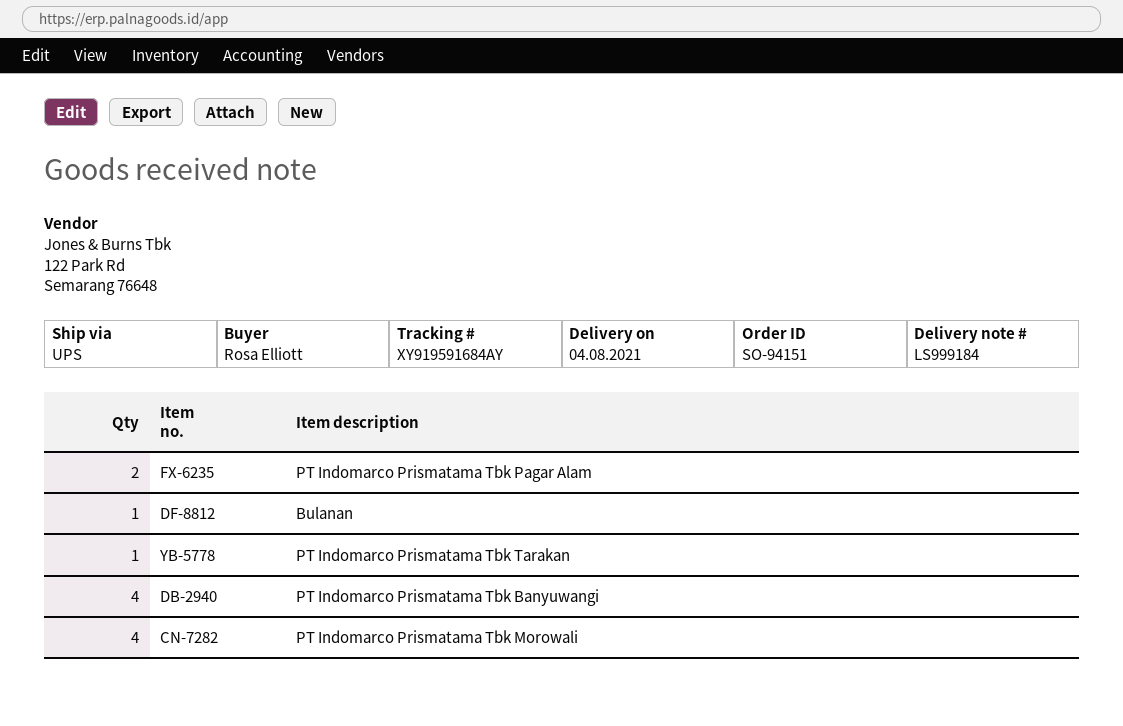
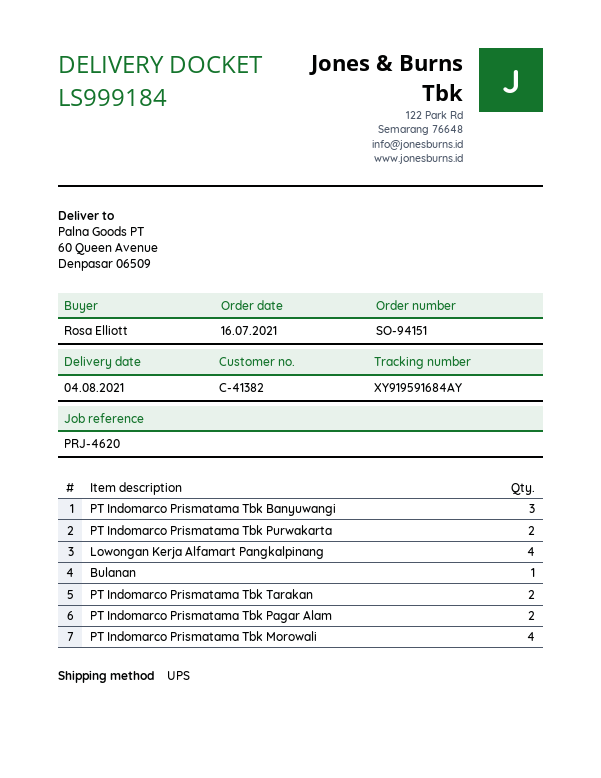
PT Indomarco Prismatama Tbk Tarakan: 1 -> 2
PT Indomarco Prismatama Tbk Banyuwangi: 4 -> 3
PT Indomarco Prismatama Tbk Purwakarta: none -> 2
Lowongan Kerja Alfamart Pangkalpinang: none -> 4

